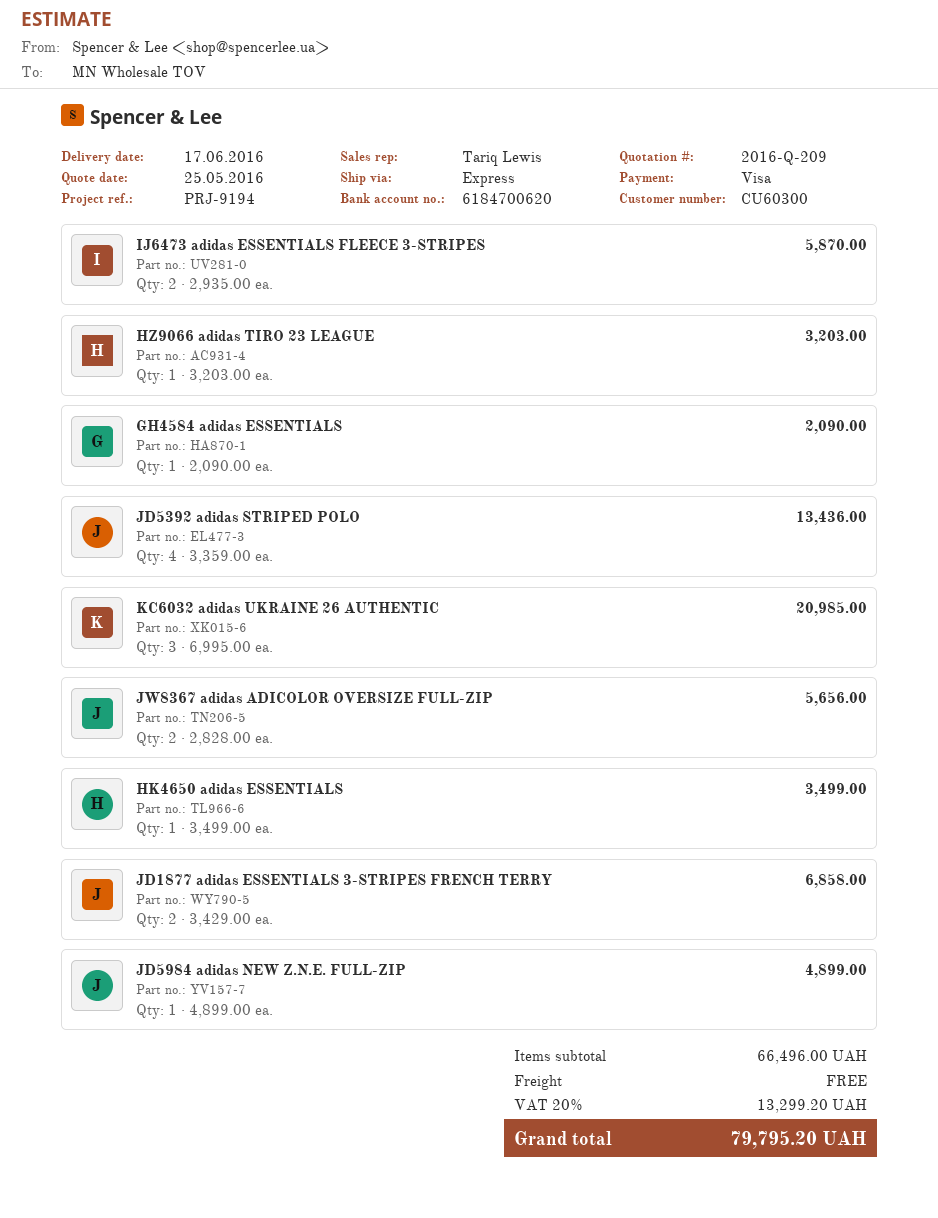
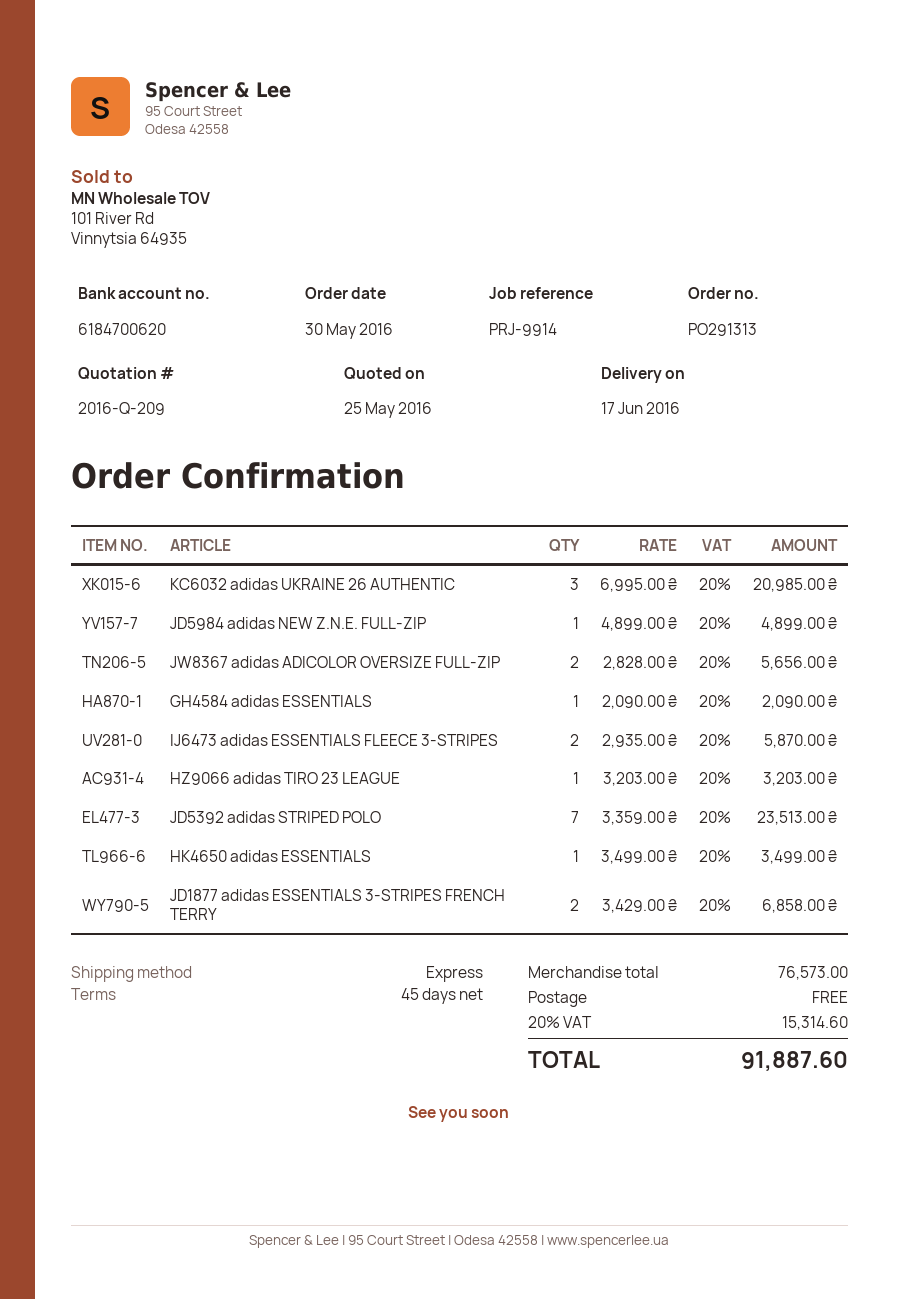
reference: PRJ-9194 -> PRJ-9914
JD5392 adidas STRIPED POLO: 4 x 3359.00 = 13436.00 -> 7 x 3359.00 = 23513.00
subtotal: 66496.00 -> 76573.00
tax: 20% = 13299.20 -> 20% = 15314.60
total: 79795.20 -> 91887.60

